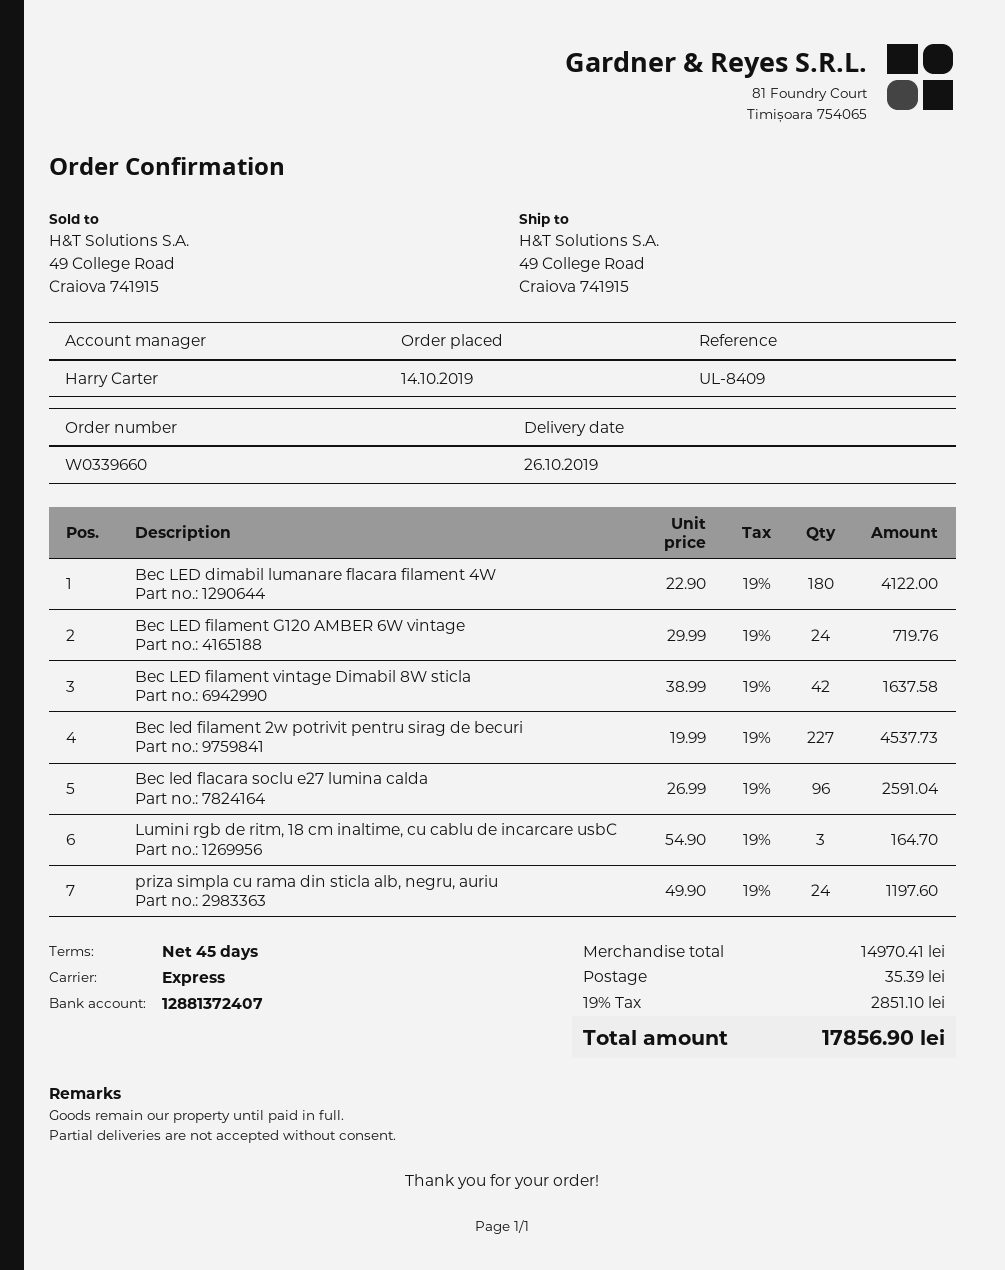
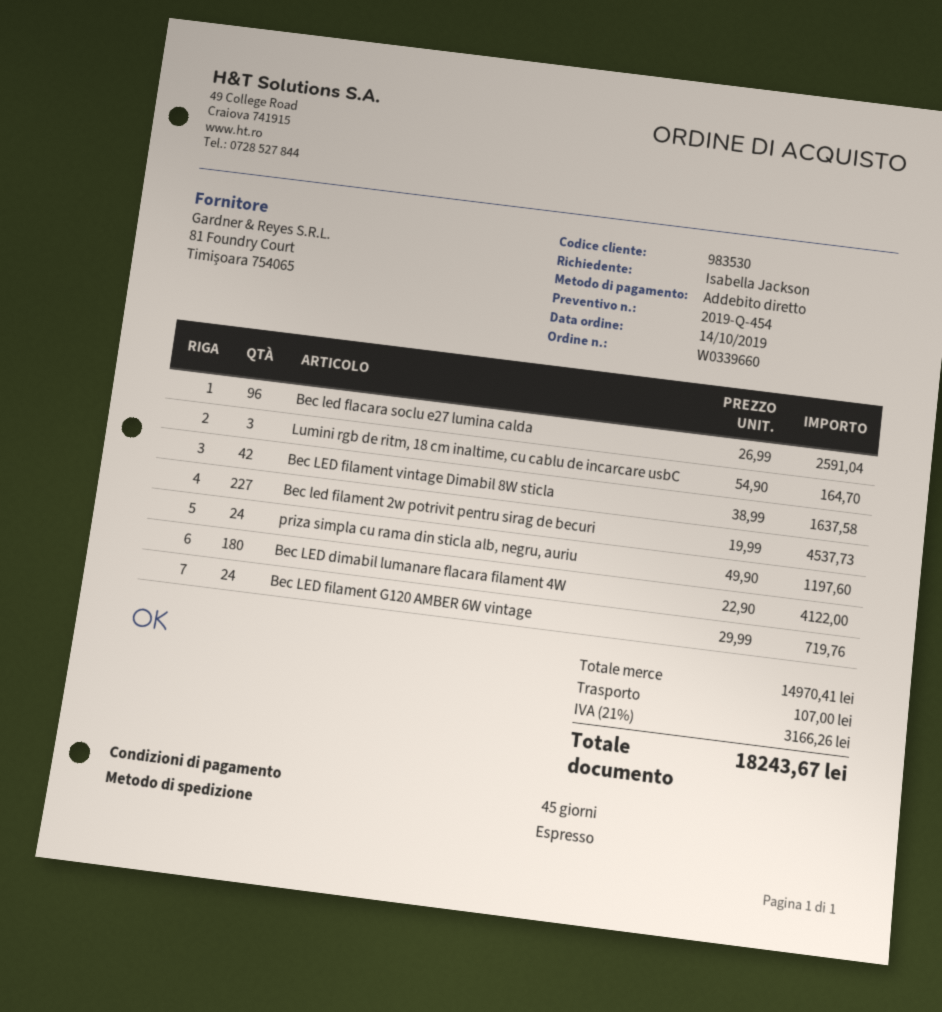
shipping: 35.39 -> 107.00
tax: 19% = 2851.10 -> 21% = 3166.26
total: 17856.90 -> 18243.67

